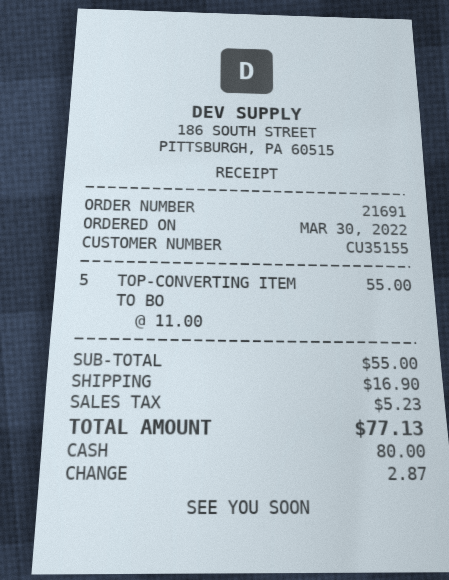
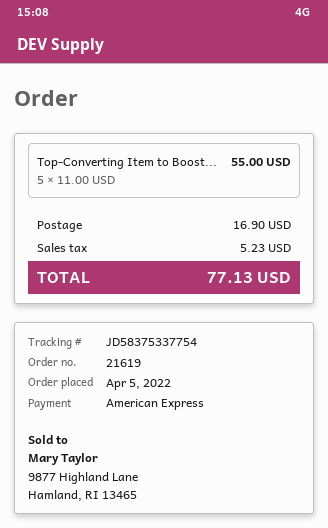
order number: 21691 -> 21619
order date: 2022-03-30 -> 2022-04-05
payment method: cash -> American Express

